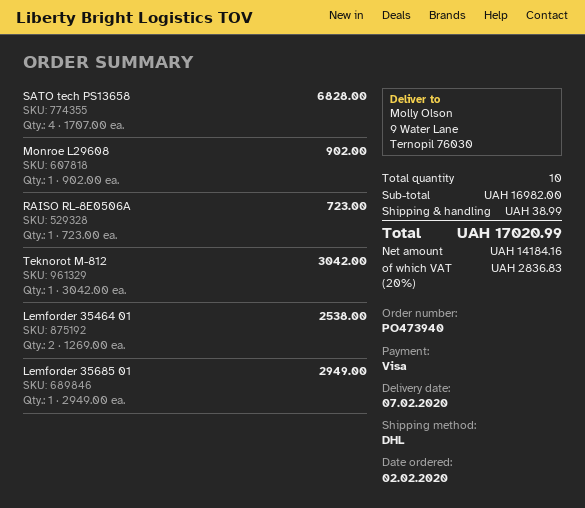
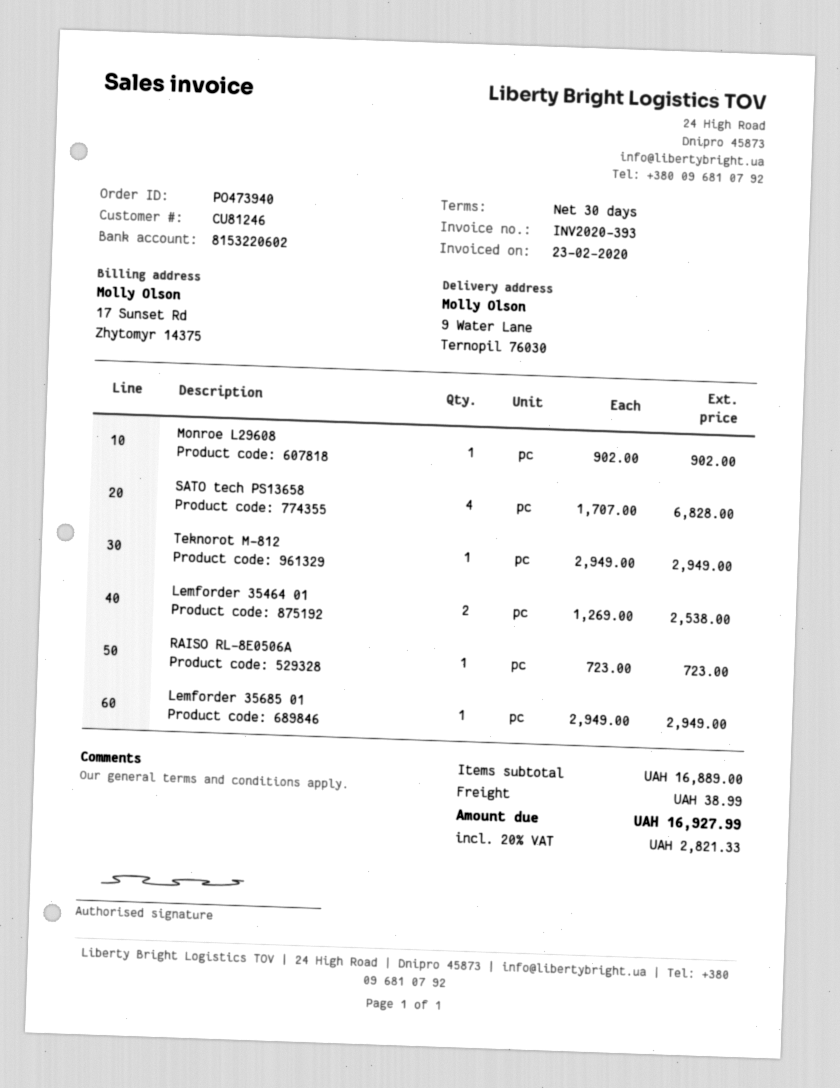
Teknorot M-812: 1 x 3042.00 = 3042.00 -> 1 x 2949.00 = 2949.00
subtotal: 16982.00 -> 16889.00
tax: 20% = 2836.83 -> 20% = 2821.33
total: 17020.99 -> 16927.99

